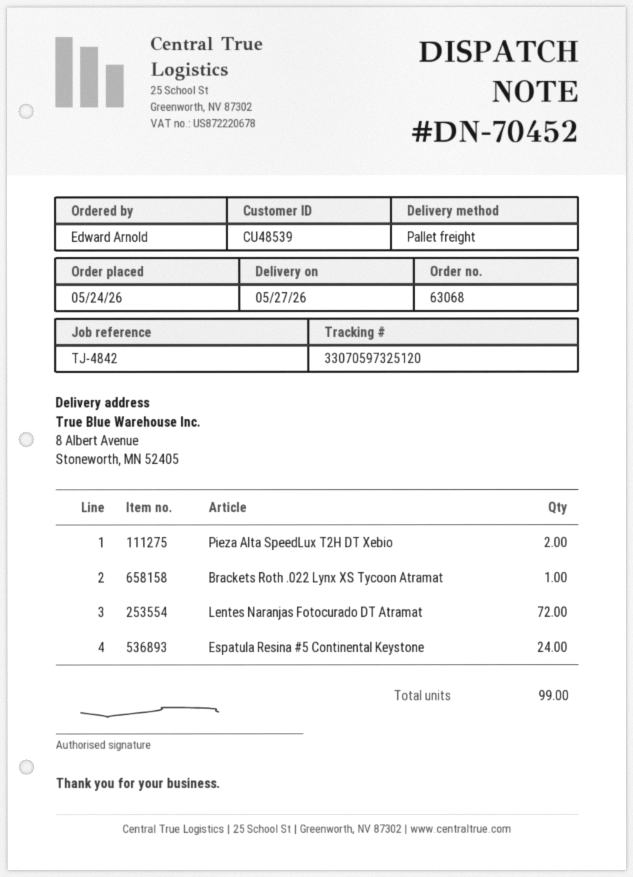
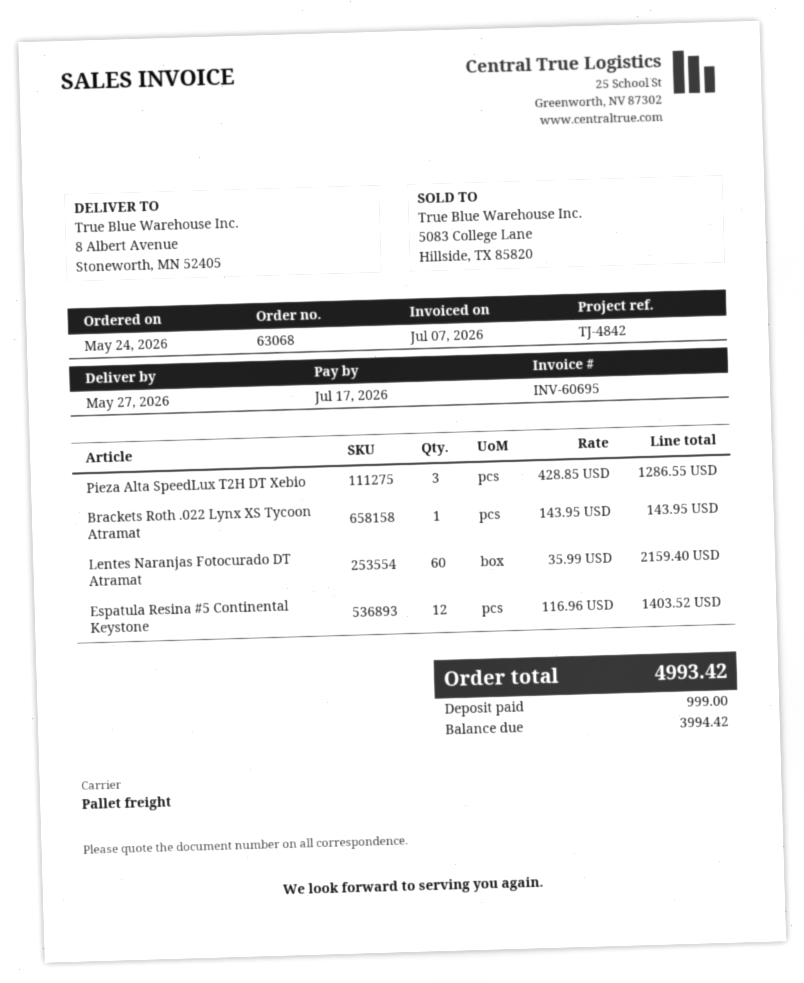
Pieza Alta SpeedLux T2H DT Xebio: 2 -> 3
Lentes Naranjas Fotocurado DT Atramat: 72 -> 60
Espatula Resina #5 Continental Keystone: 24 -> 12

